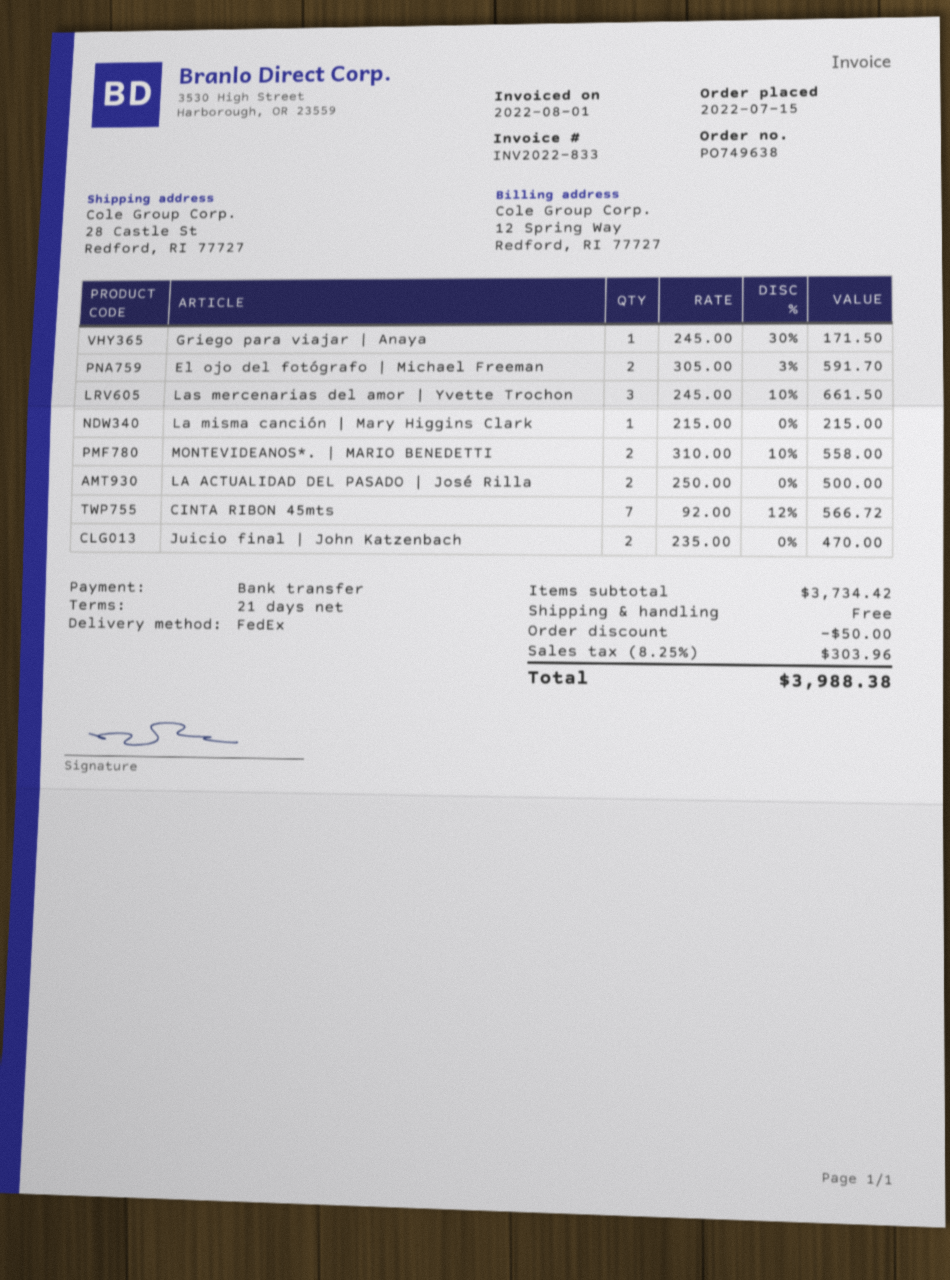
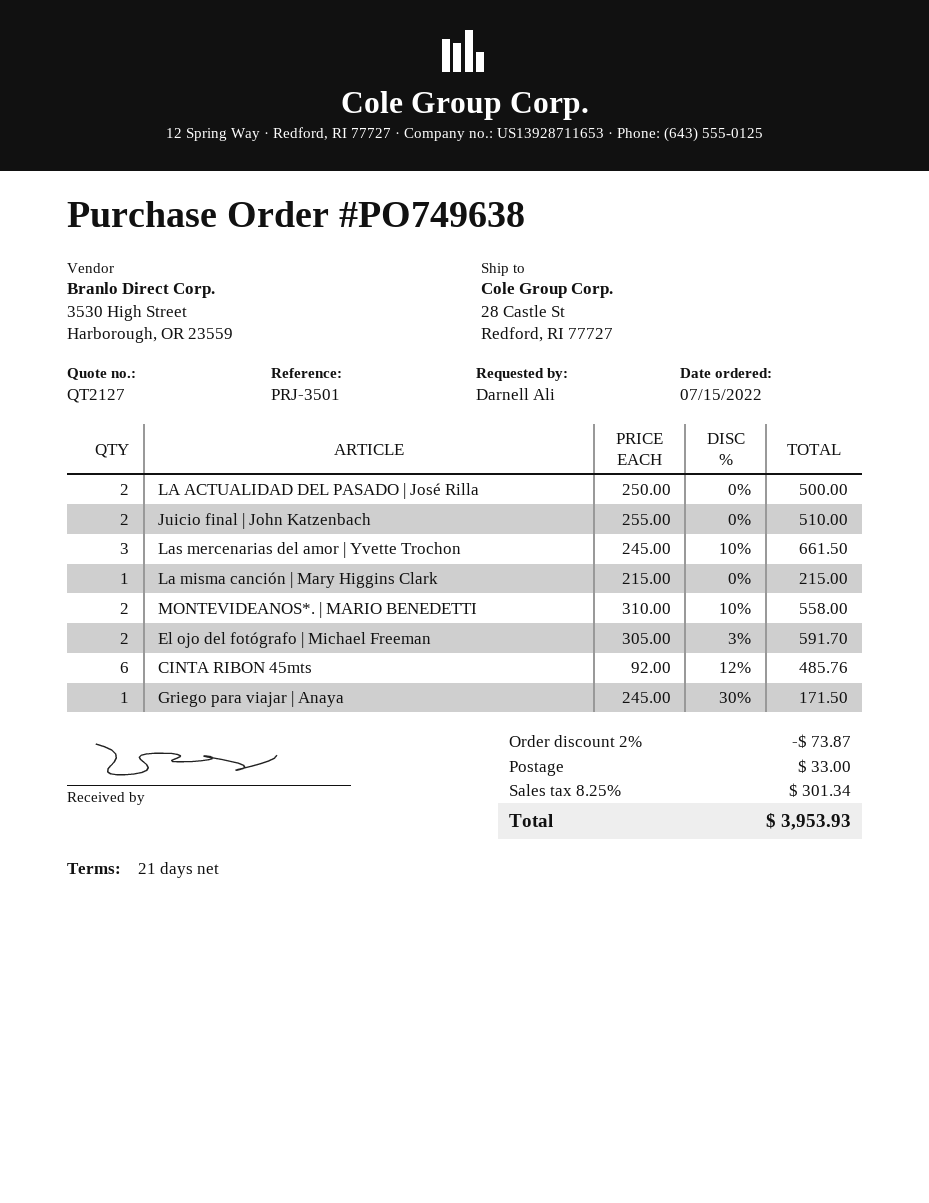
CINTA RIBON 45mts: 7 x 92.00 - 12% = 566.72 -> 6 x 92.00 - 12% = 485.76
Juicio final | John Katzenbach: 2 x 235.00 = 470.00 -> 2 x 255.00 = 510.00
discount: 50.00 -> 73.87
shipping: 0.00 -> 33.00
tax: 8.25% = 303.96 -> 8.25% = 301.34
total: 3988.38 -> 3953.93

